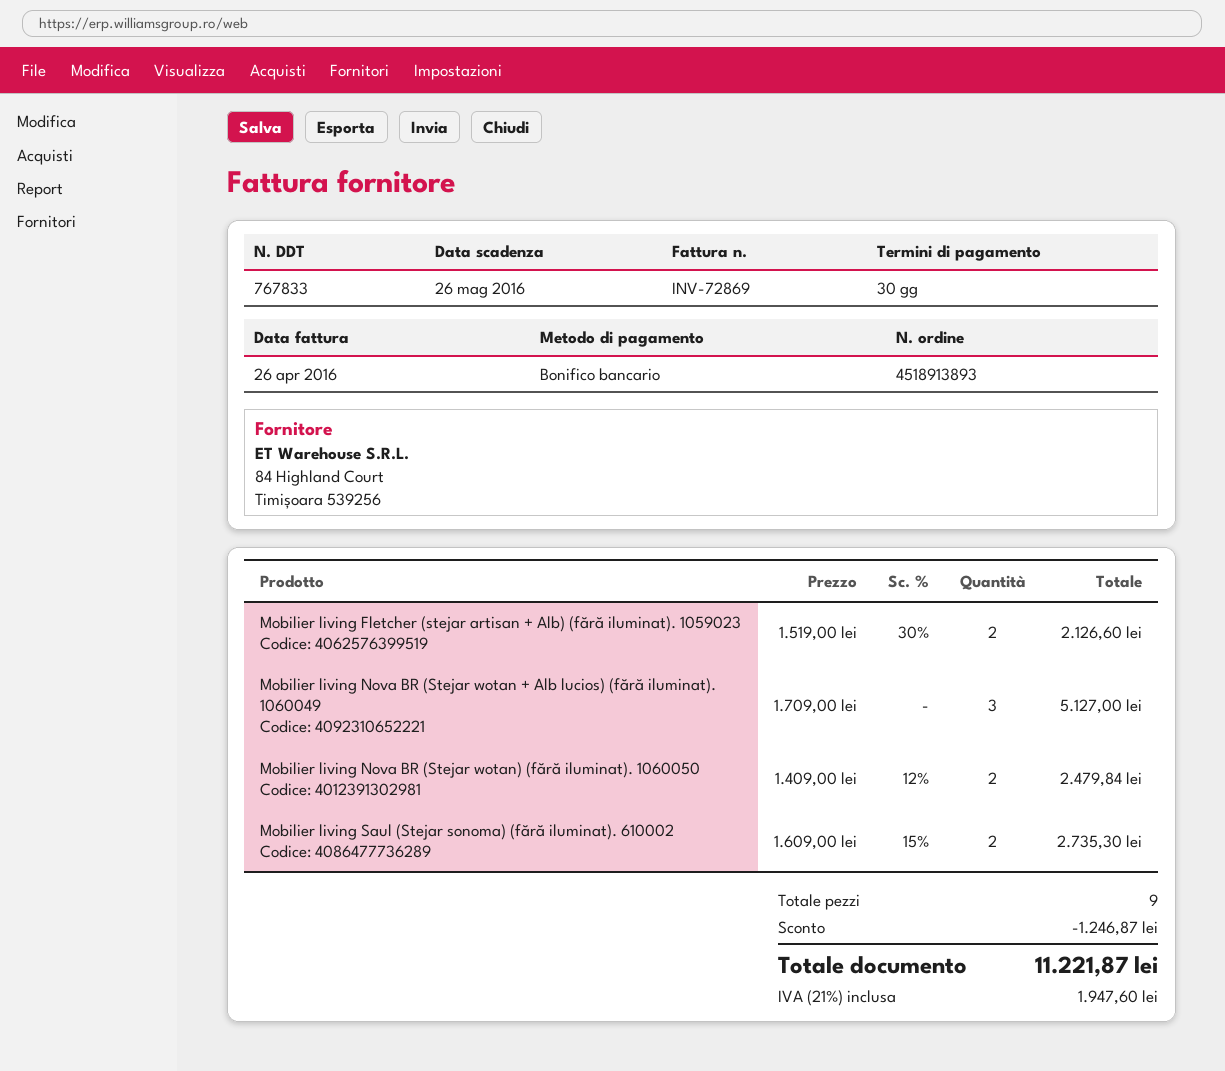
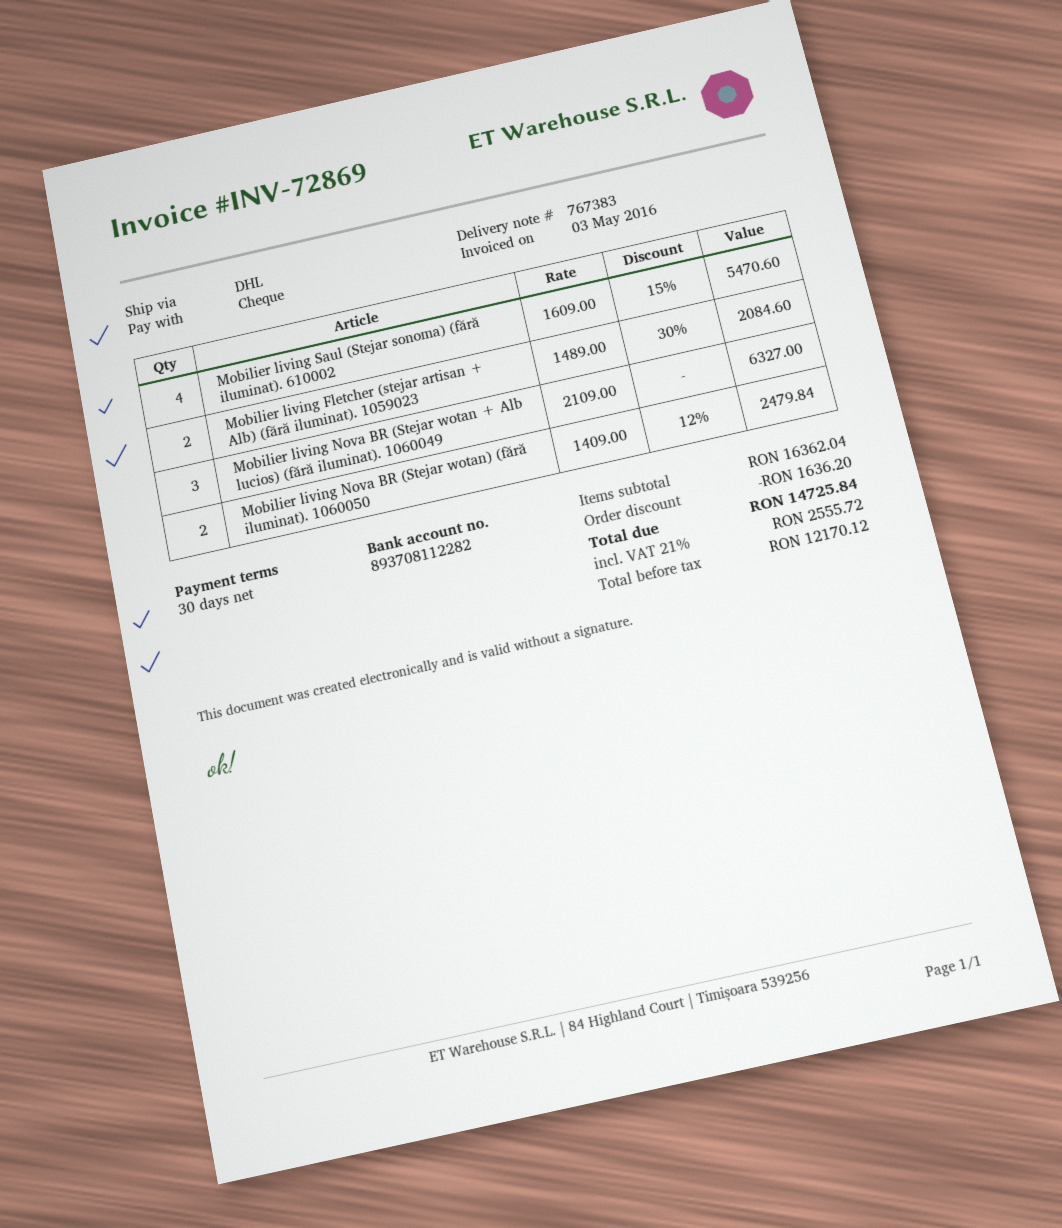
delivery note number: 767833 -> 767383
invoice date: 2016-04-26 -> 2016-05-03
payment method: bank transfer -> cheque
Mobilier living Fletcher (stejar artisan + Alb) (fără iluminat). 1059023: 2 x 1519.00 - 30% = 2126.60 -> 2 x 1489.00 - 30% = 2084.60
Mobilier living Nova BR (Stejar wotan + Alb lucios) (fără iluminat). 1060049: 3 x 1709.00 = 5127.00 -> 3 x 2109.00 = 6327.00
Mobilier living Saul (Stejar sonoma) (fără iluminat). 610002: 2 x 1609.00 - 15% = 2735.30 -> 4 x 1609.00 - 15% = 5470.60
discount: 1246.87 -> 1636.20
tax: 21% = 1947.60 -> 21% = 2555.72
total: 11221.87 -> 14725.84

